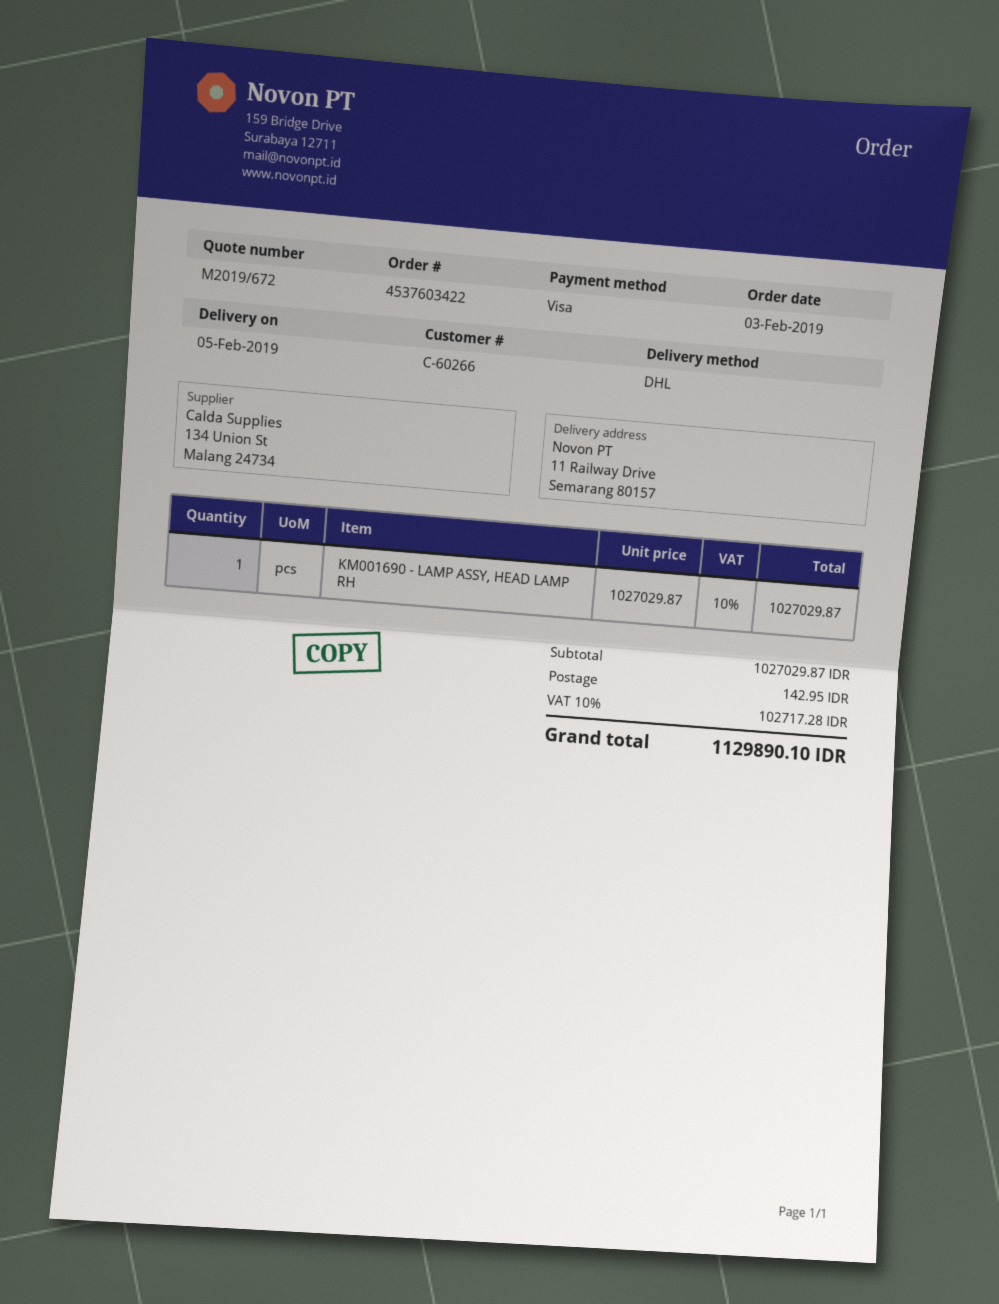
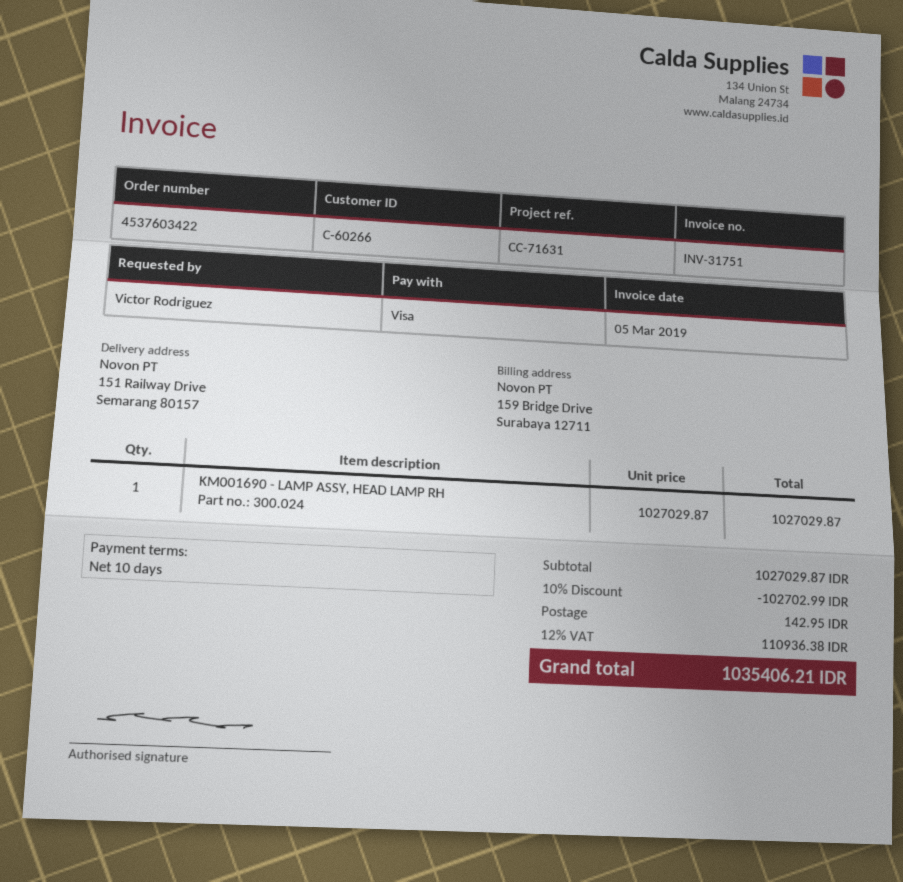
ship to: 11 Railway Drive, Semarang 80157 -> 151 Railway Drive, Semarang 80157
discount: none -> 10% = 102702.99
tax: 10% = 102717.28 -> 12% = 110936.38
total: 1129890.10 -> 1035406.21

